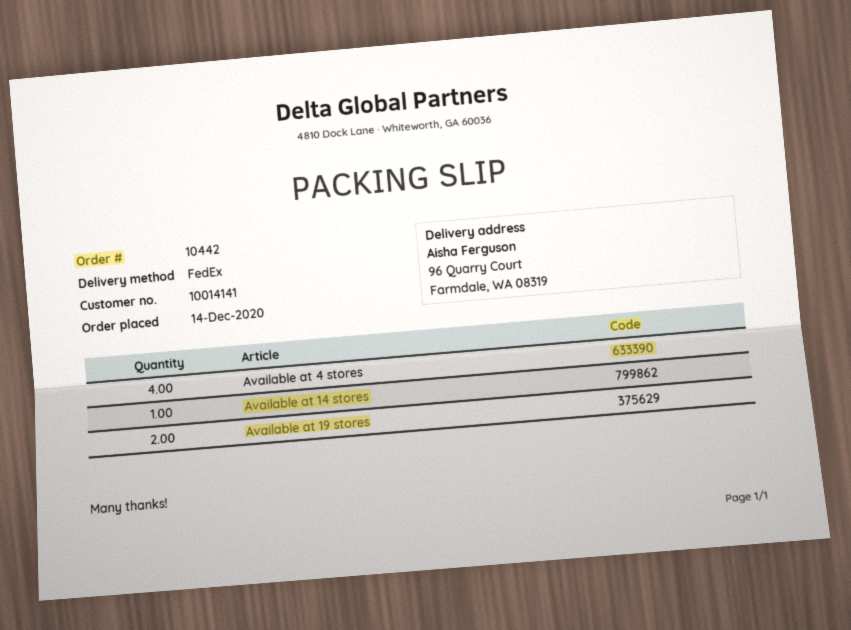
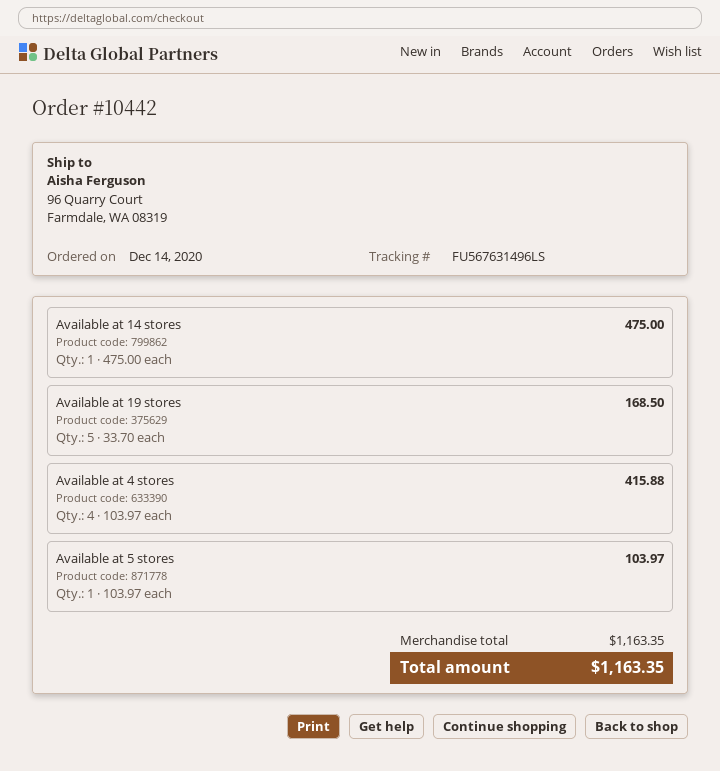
Available at 19 stores: 2 -> 5
Available at 5 stores: none -> 1

